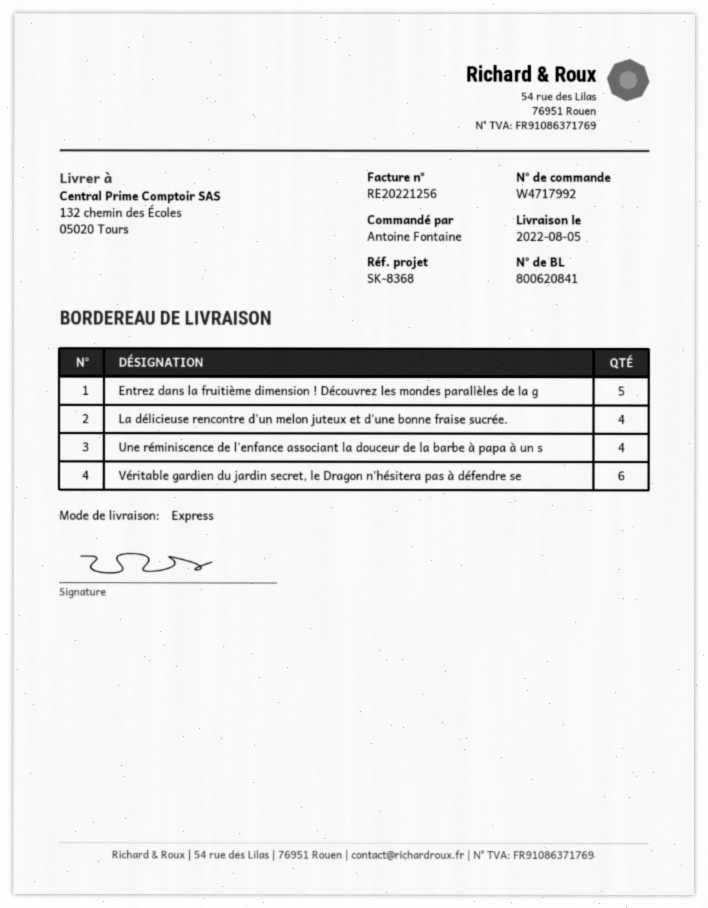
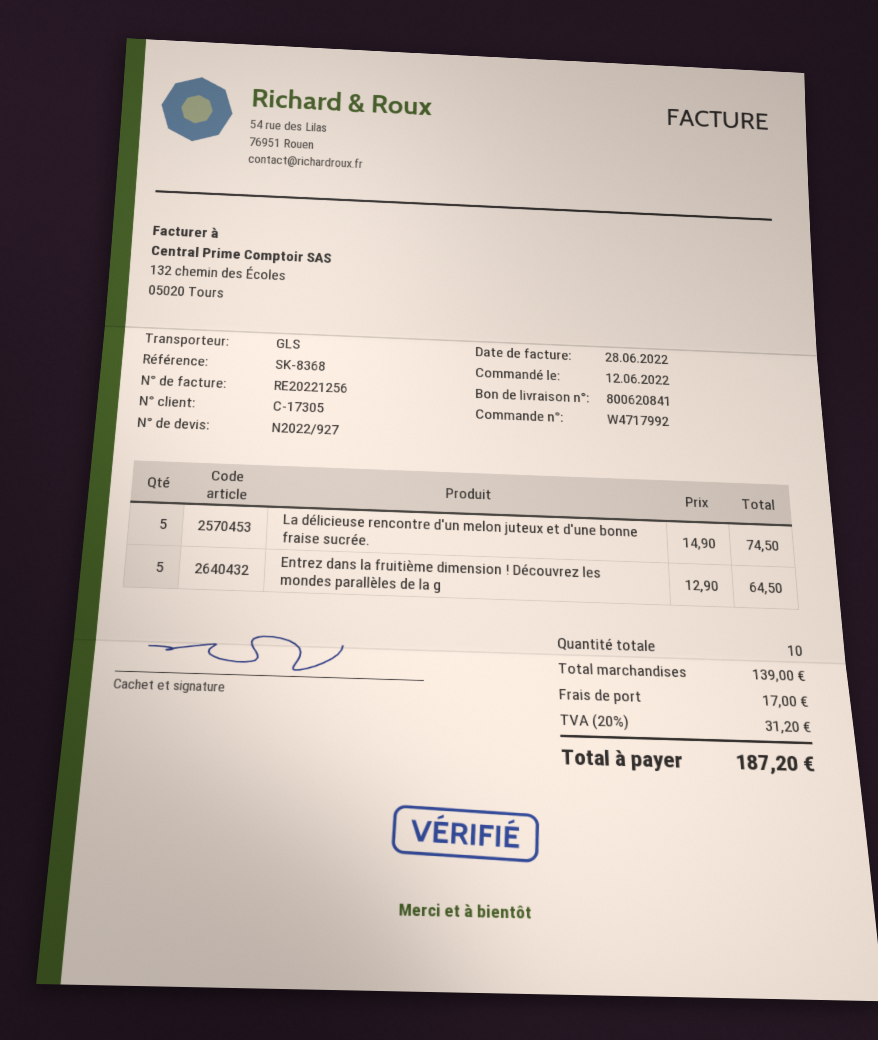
shipping method: express -> GLS
La délicieuse rencontre d'un melon juteux et d'une bonne fraise sucrée.: 4 -> 5
Une réminiscence de l'enfance associant la douceur de la barbe à papa à un s: 4 -> none
Véritable gardien du jardin secret, le Dragon n'hésitera pas à défendre se: 6 -> none

